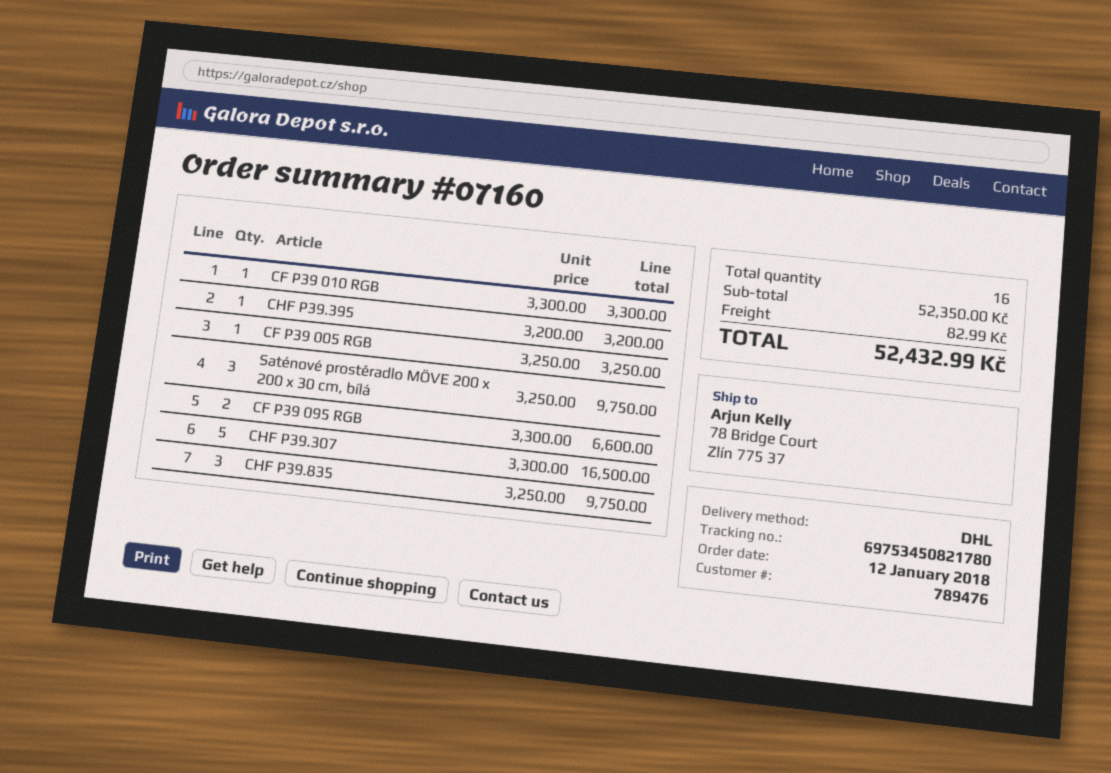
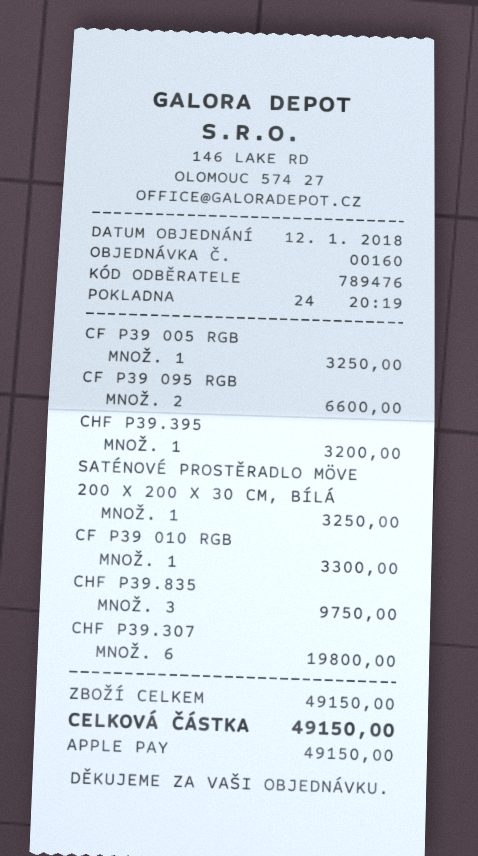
order number: 07160 -> 00160
Saténové prostěradlo MÖVE 200 x 200 x 30 cm, bílá: 3 for 9750.00 -> 1 for 3250.00
CHF P39.307: 5 for 16500.00 -> 6 for 19800.00
subtotal: 52350.00 -> 49150.00
shipping: 82.99 -> none
total: 52432.99 -> 49150.00

